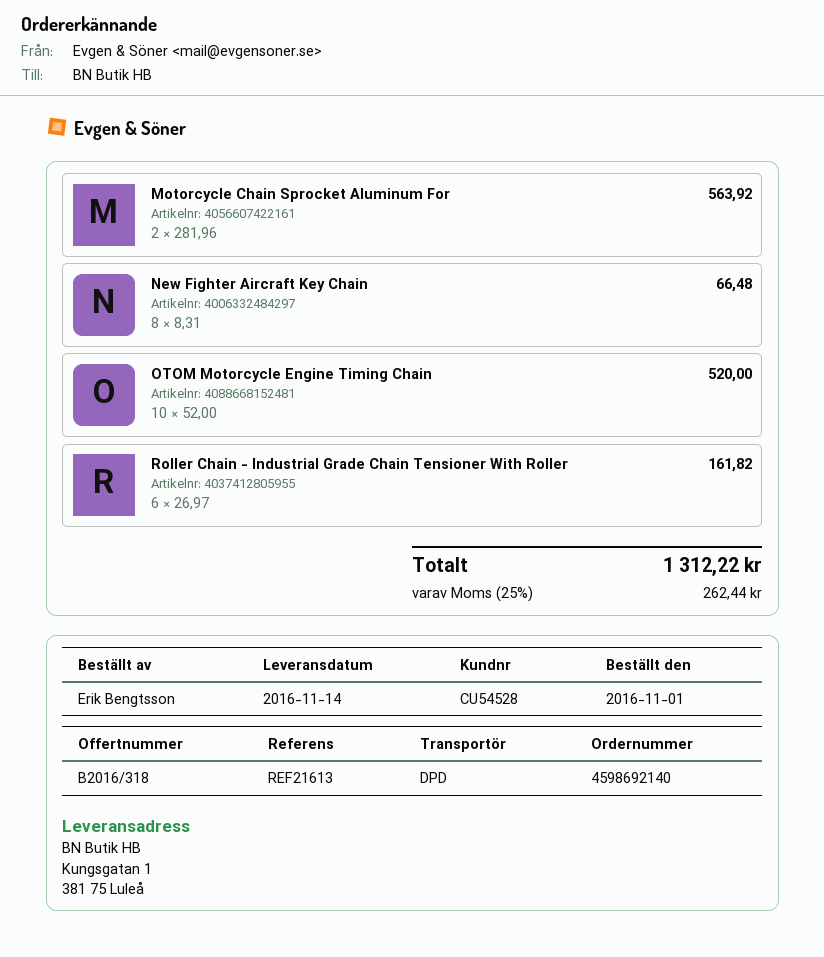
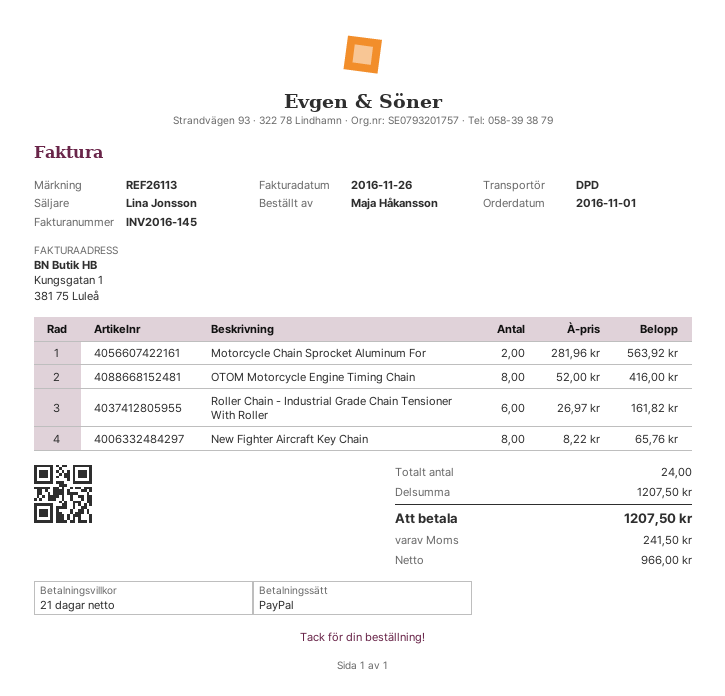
reference: REF21613 -> REF26113
ordered by: Erik Bengtsson -> Maja Håkansson
New Fighter Aircraft Key Chain: 8 x 8.31 = 66.48 -> 8 x 8.22 = 65.76
OTOM Motorcycle Engine Timing Chain: 10 x 52.00 = 520.00 -> 8 x 52.00 = 416.00
tax: 262.44 -> 241.50
total: 1312.22 -> 1207.50

